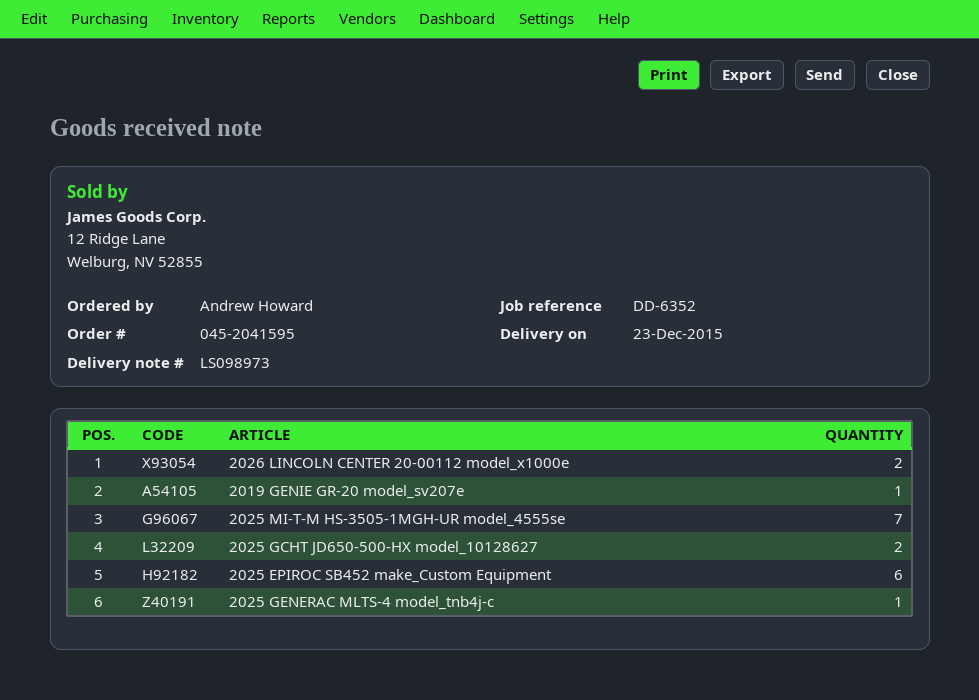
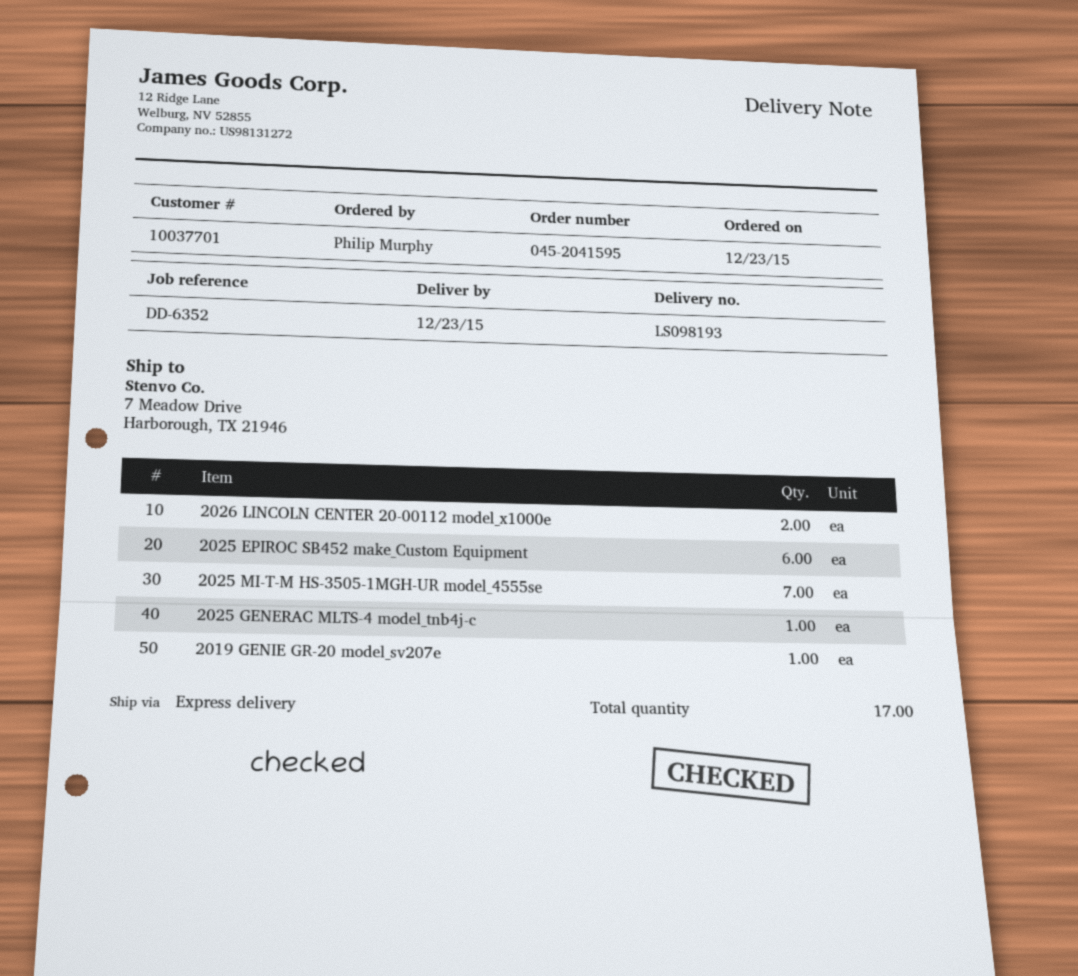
delivery note number: LS098973 -> LS098193
ordered by: Andrew Howard -> Philip Murphy
2025 GCHT JD650-500-HX model_10128627: 2 -> none

